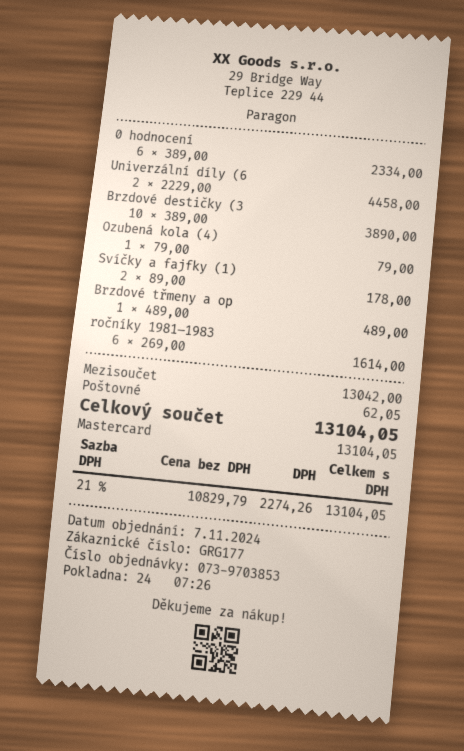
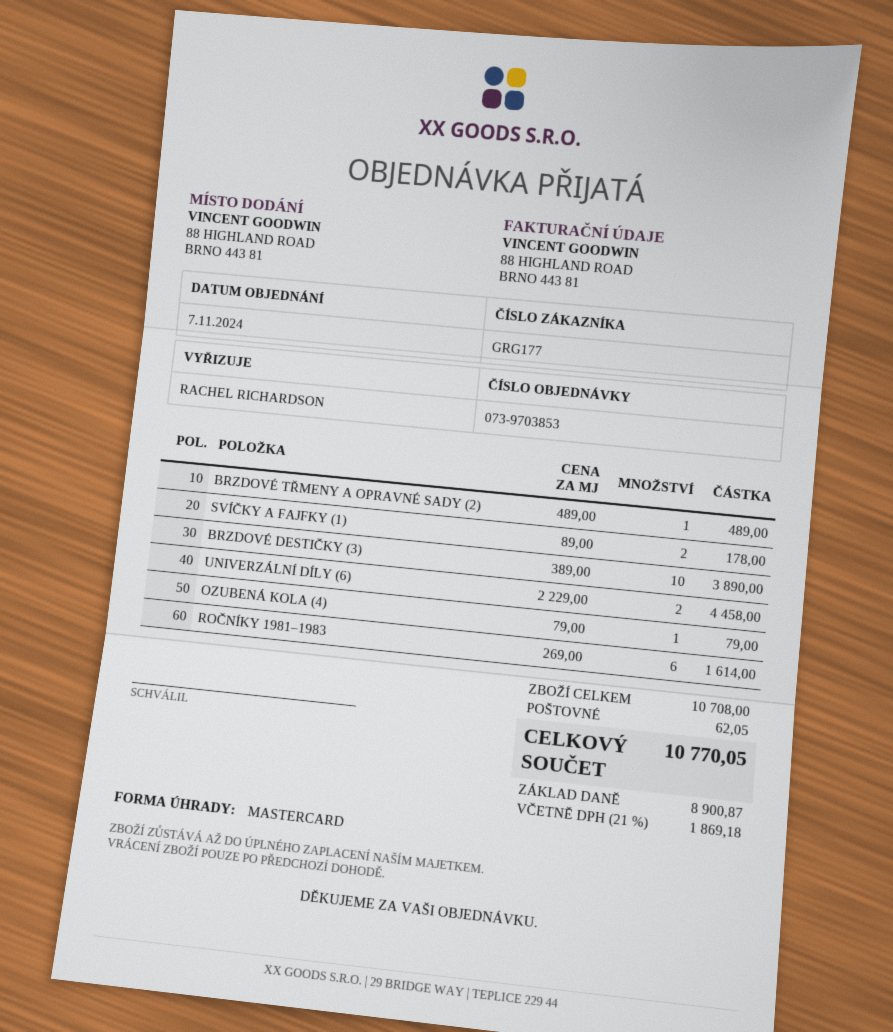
0 hodnocení: 6 x 389.00 = 2334.00 -> none
subtotal: 13042.00 -> 10708.00
net: 10829.79 -> 8900.87
tax: 21% = 2274.26 -> 21% = 1869.18
total: 13104.05 -> 10770.05

